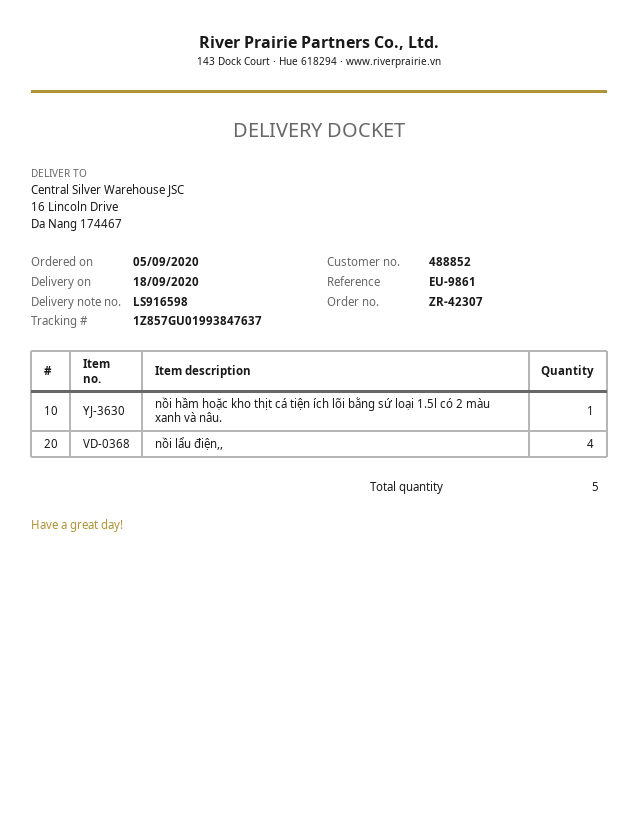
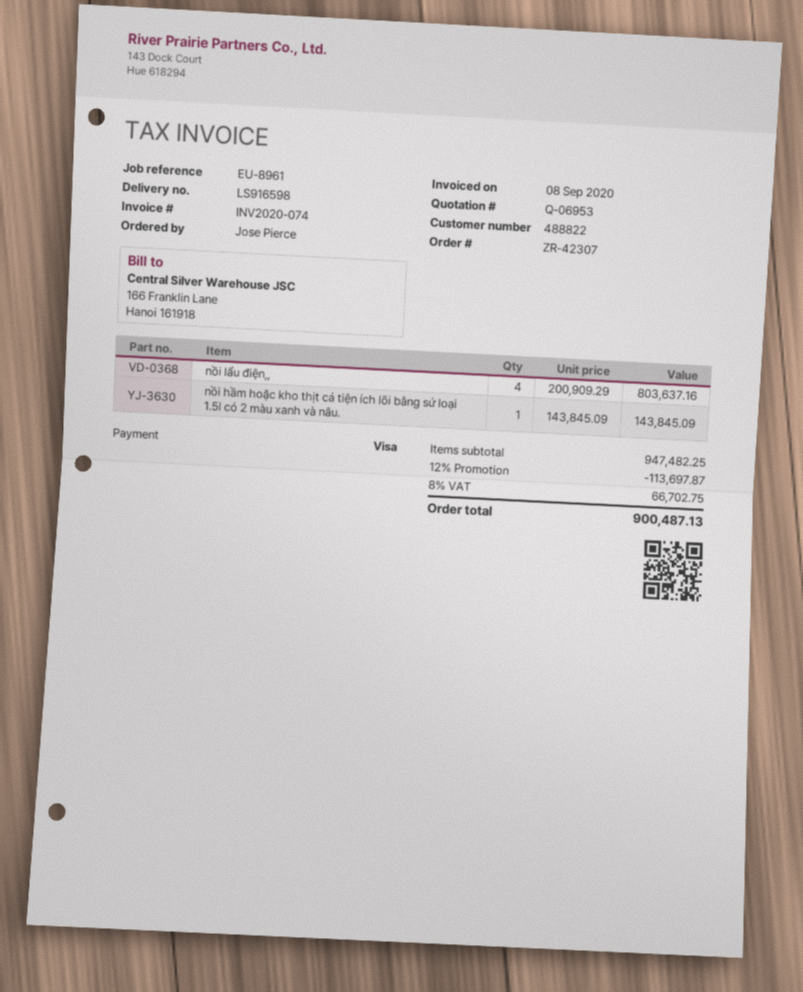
customer number: 488852 -> 488822
reference: EU-9861 -> EU-8961

